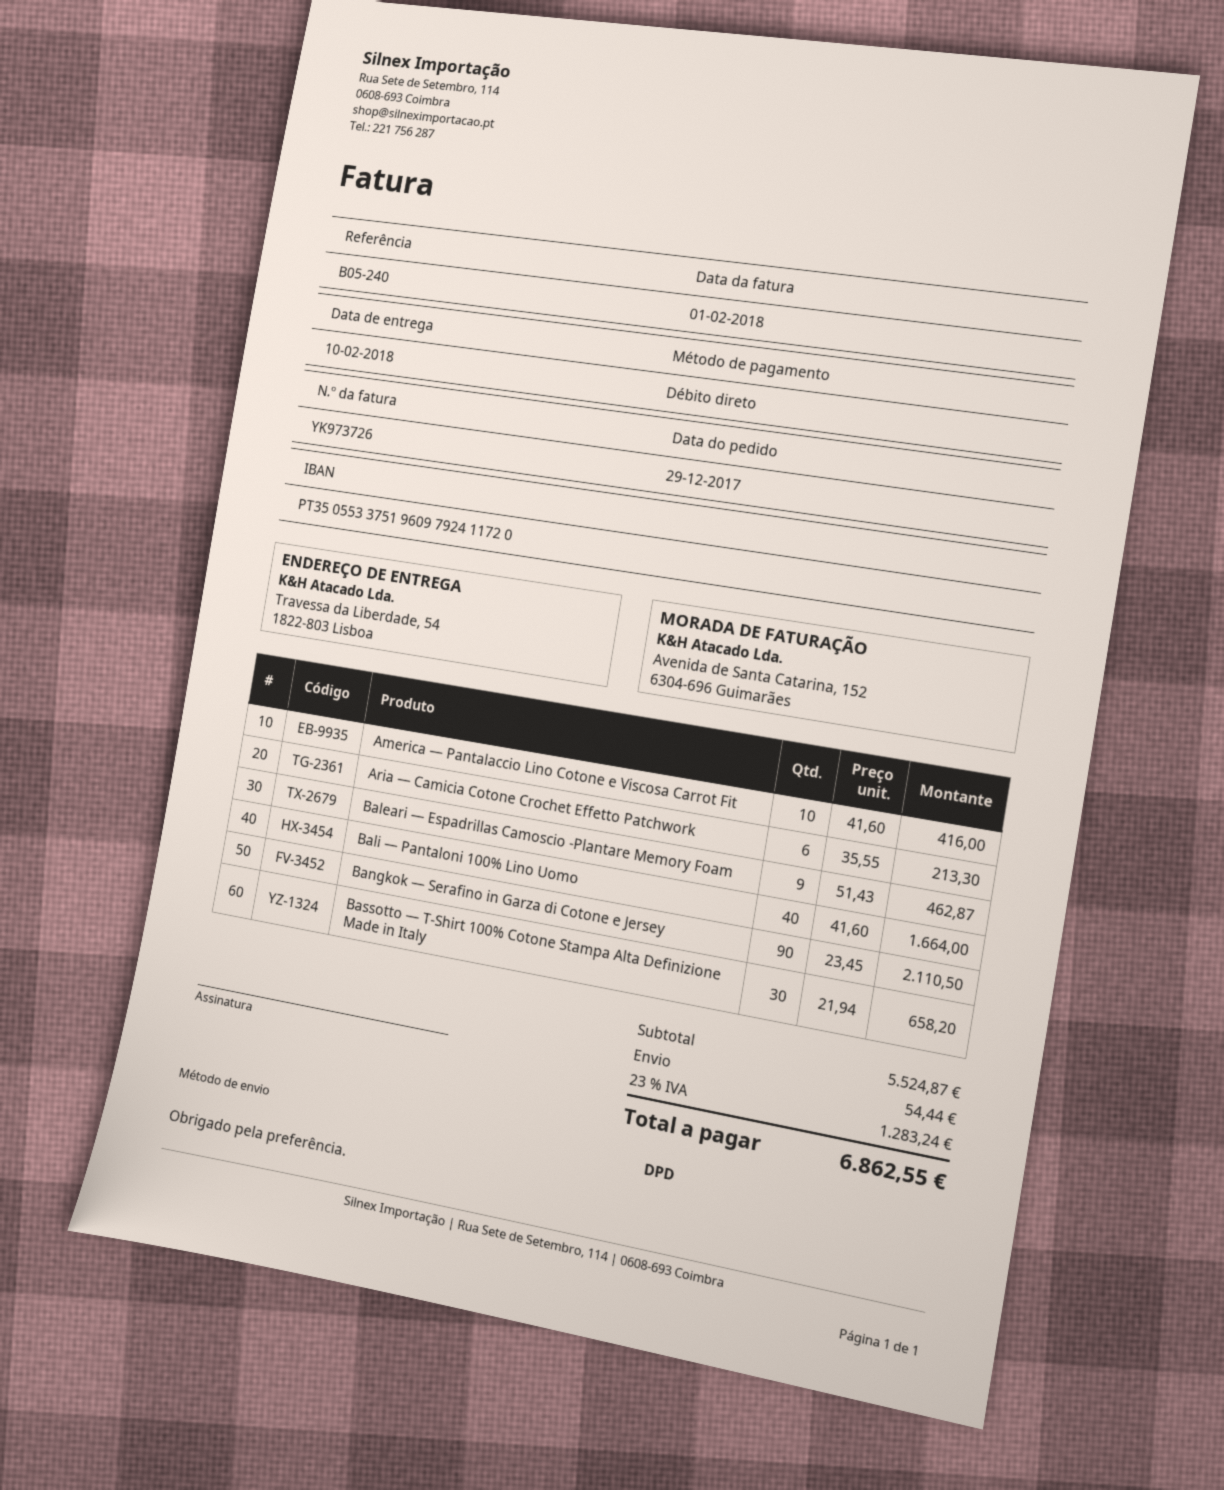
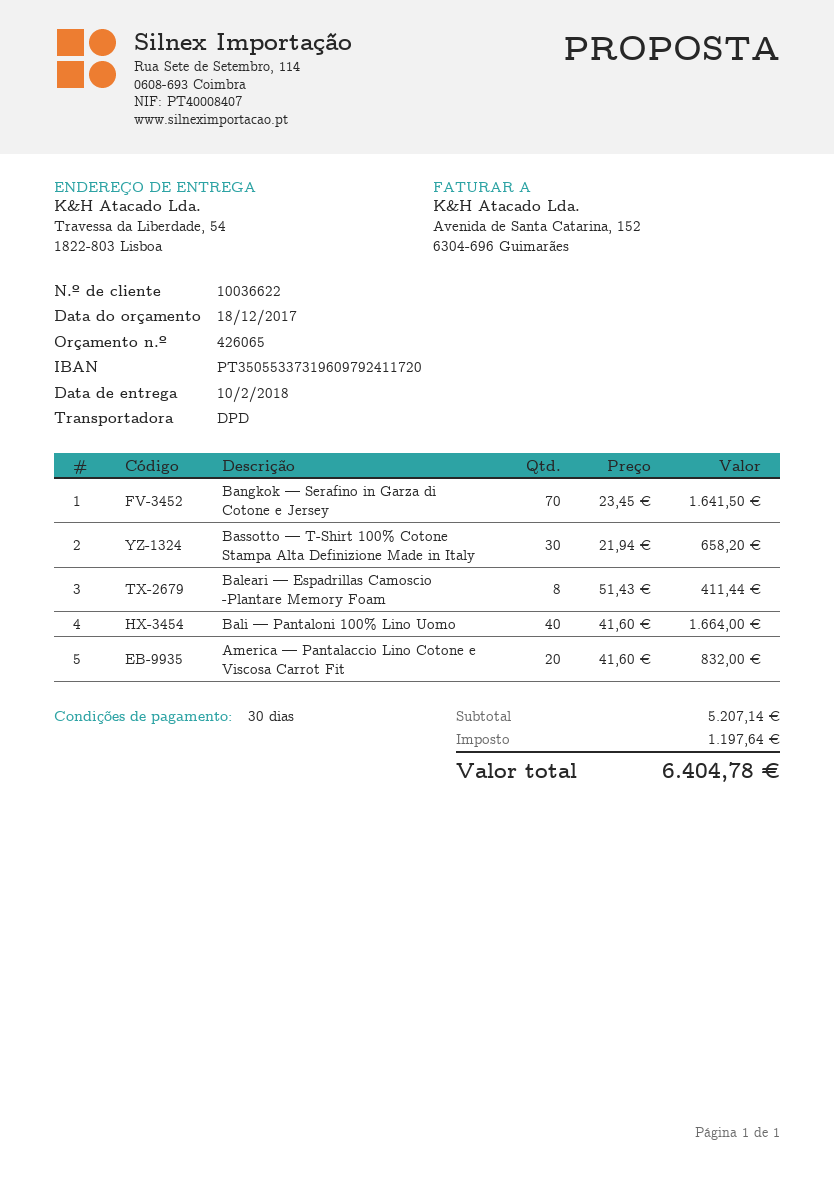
bank account: PT35055337519609792411720 -> PT35055337319609792411720
America — Pantalaccio Lino Cotone e Viscosa Carrot Fit: 10 x 41.60 = 416.00 -> 20 x 41.60 = 832.00
Aria — Camicia Cotone Crochet Effetto Patchwork: 6 x 35.55 = 213.30 -> none
Baleari — Espadrillas Camoscio -Plantare Memory Foam: 9 x 51.43 = 462.87 -> 8 x 51.43 = 411.44
Bangkok — Serafino in Garza di Cotone e Jersey: 90 x 23.45 = 2110.50 -> 70 x 23.45 = 1641.50
subtotal: 5524.87 -> 5207.14
shipping: 54.44 -> none
tax: 1283.24 -> 1197.64
total: 6862.55 -> 6404.78

